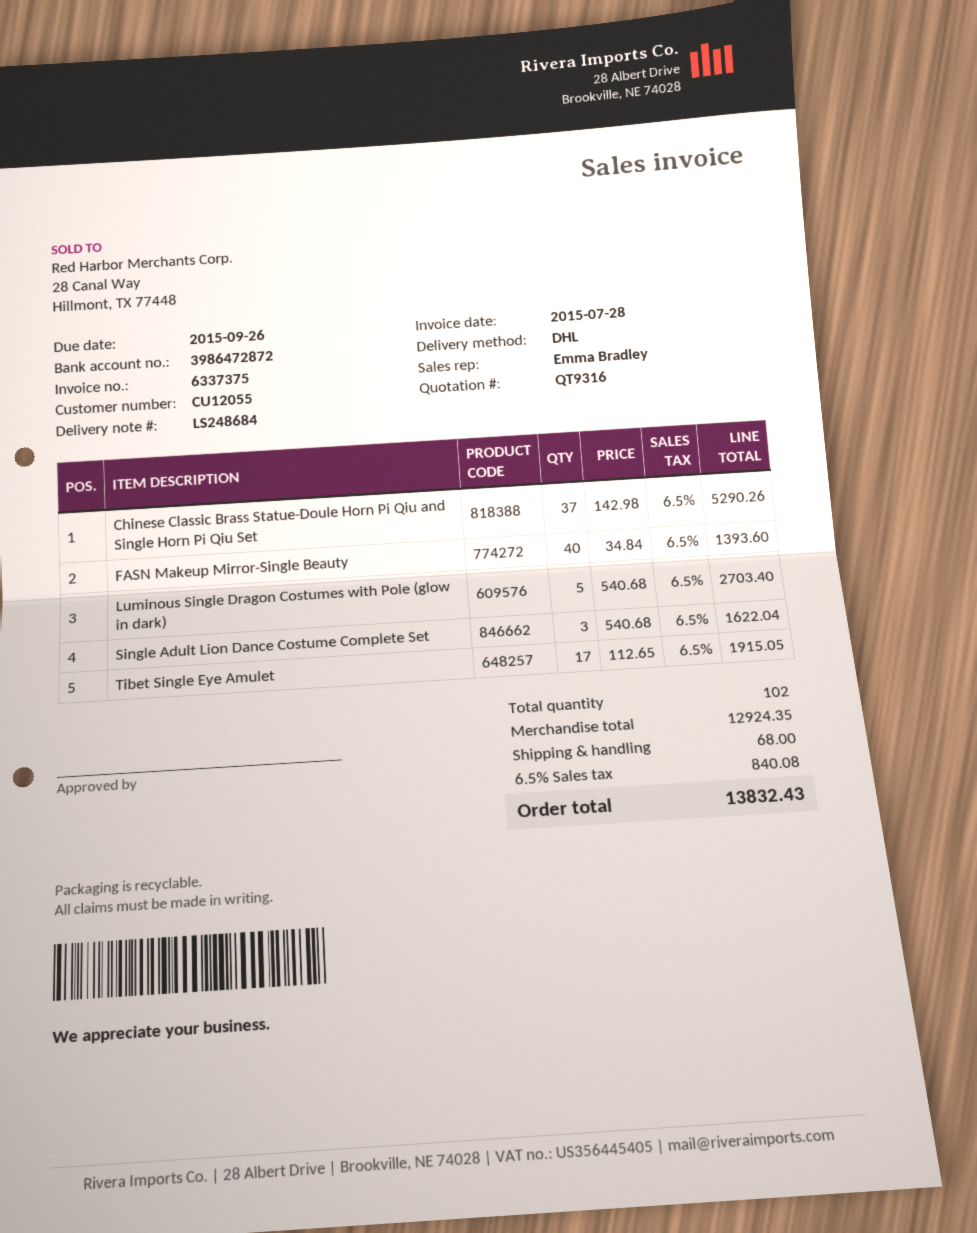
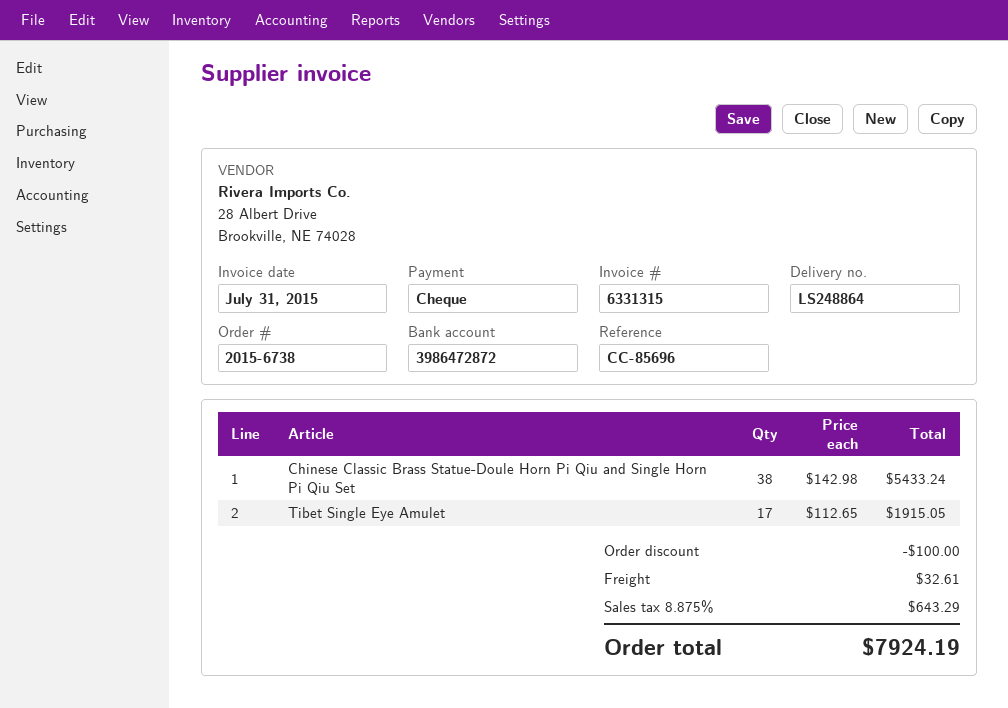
delivery note number: LS248684 -> LS248864
invoice number: 6337375 -> 6331315
invoice date: 2015-07-28 -> 2015-07-31
Chinese Classic Brass Statue-Doule Horn Pi Qiu and Single Horn Pi Qiu Set: 37 x 142.98 = 5290.26 -> 38 x 142.98 = 5433.24
FASN Makeup Mirror-Single Beauty: 40 x 34.84 = 1393.60 -> none
Luminous Single Dragon Costumes with Pole (glow in dark): 5 x 540.68 = 2703.40 -> none
Single Adult Lion Dance Costume Complete Set: 3 x 540.68 = 1622.04 -> none
discount: none -> 100.00
shipping: 68.00 -> 32.61
tax: 6.5% = 840.08 -> 8.875% = 643.29
total: 13832.43 -> 7924.19

